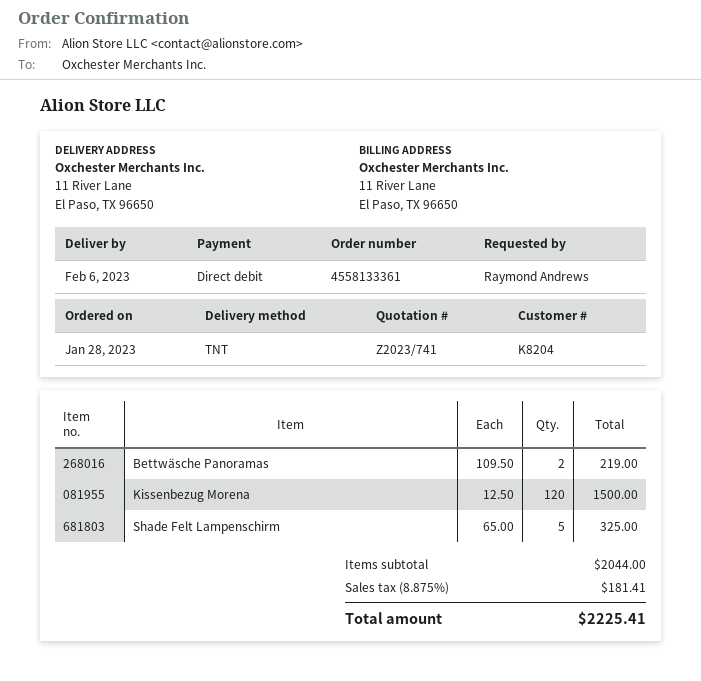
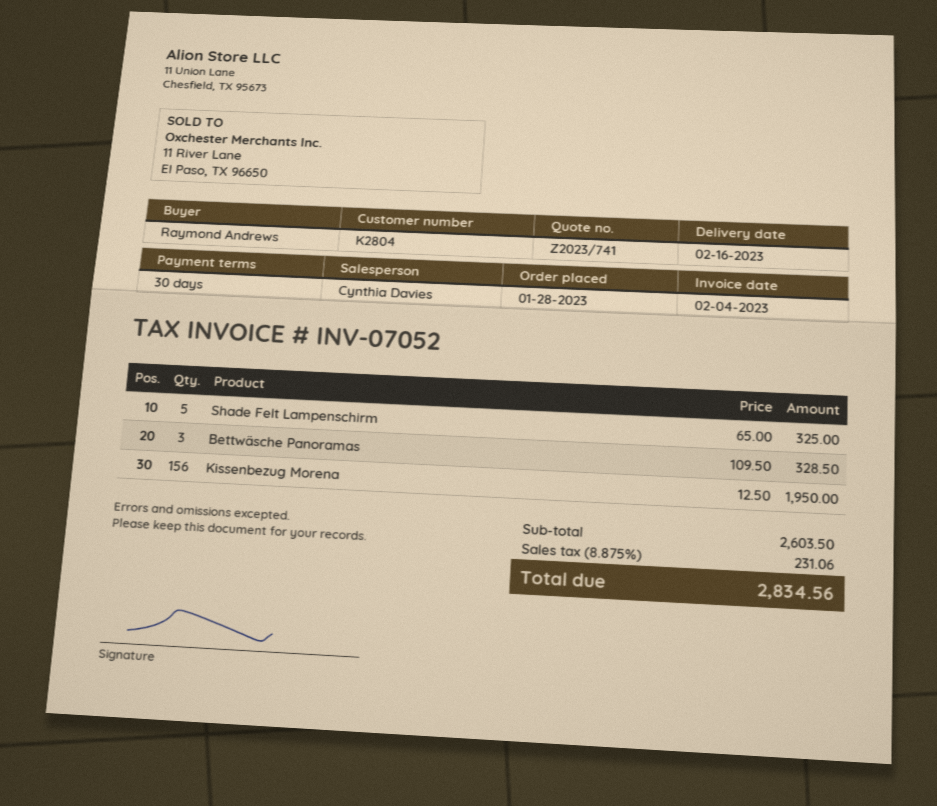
delivery date: 2023-02-06 -> 2023-02-16
customer number: K8204 -> K2804
Bettwäsche Panoramas: 2 x 109.50 = 219.00 -> 3 x 109.50 = 328.50
Kissenbezug Morena: 120 x 12.50 = 1500.00 -> 156 x 12.50 = 1950.00
subtotal: 2044.00 -> 2603.50
tax: 8.875% = 181.41 -> 8.875% = 231.06
total: 2225.41 -> 2834.56

